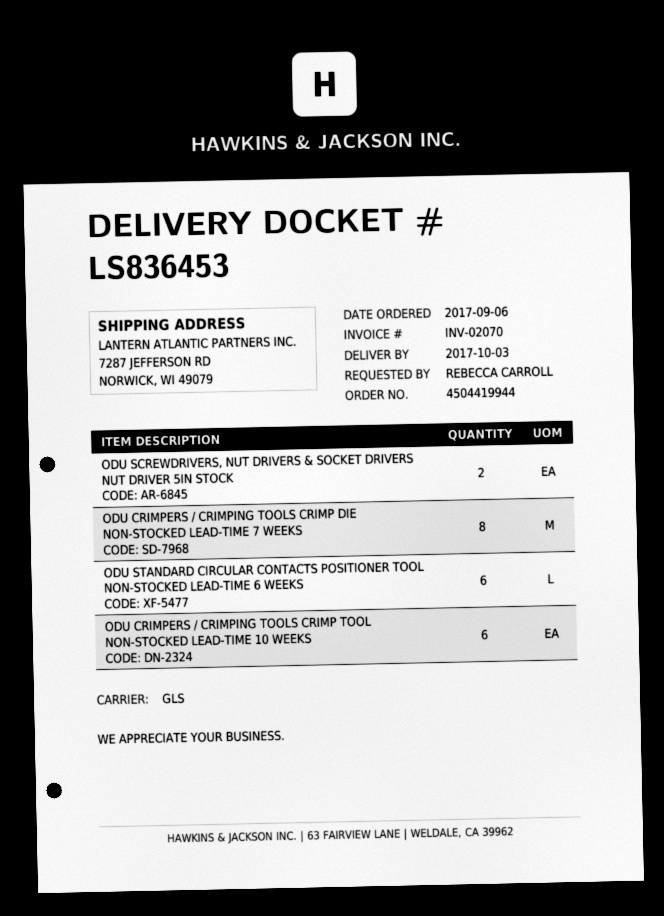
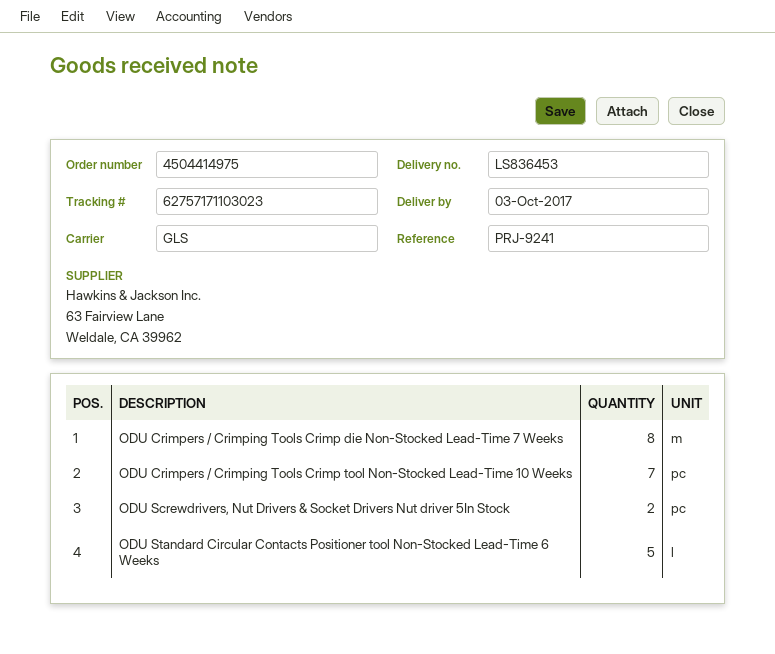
order number: 4504419944 -> 4504414975
ODU STANDARD CIRCULAR CONTACTS POSITIONER TOOL NON-STOCKED LEAD-TIME 6 WEEKS: 6 -> 5
ODU CRIMPERS / CRIMPING TOOLS CRIMP TOOL NON-STOCKED LEAD-TIME 10 WEEKS: 6 -> 7

